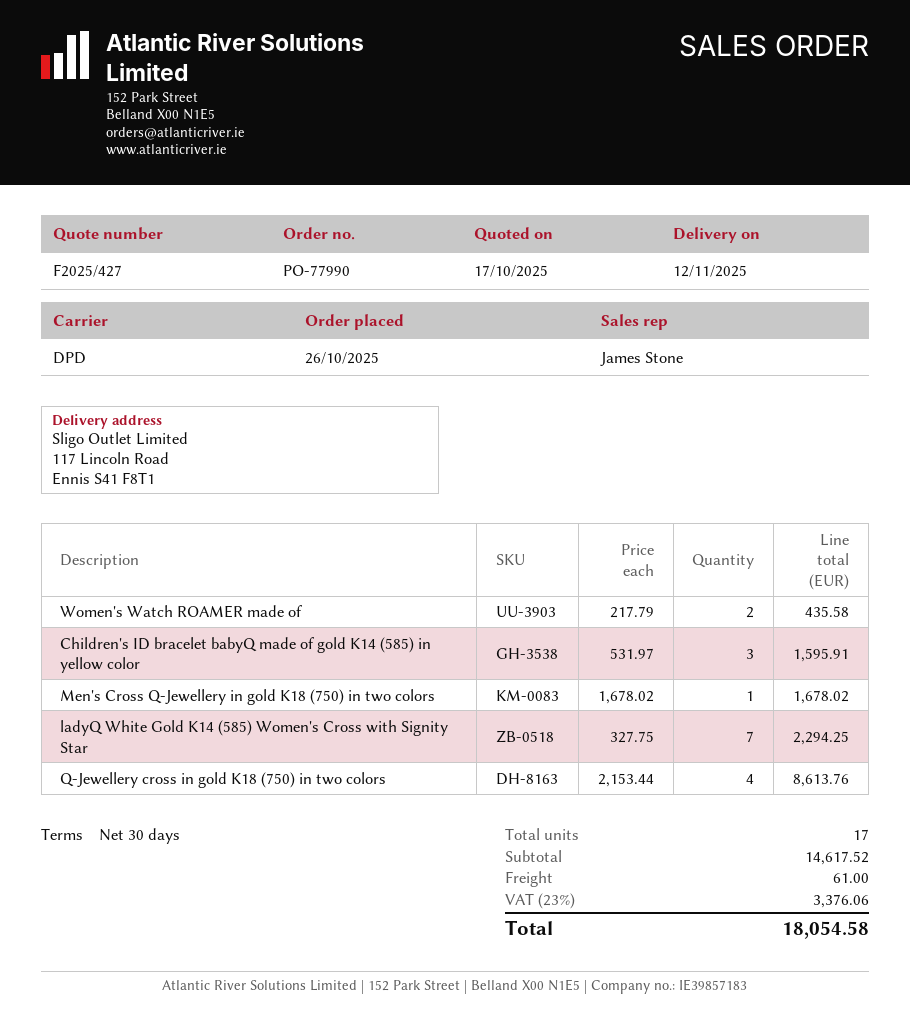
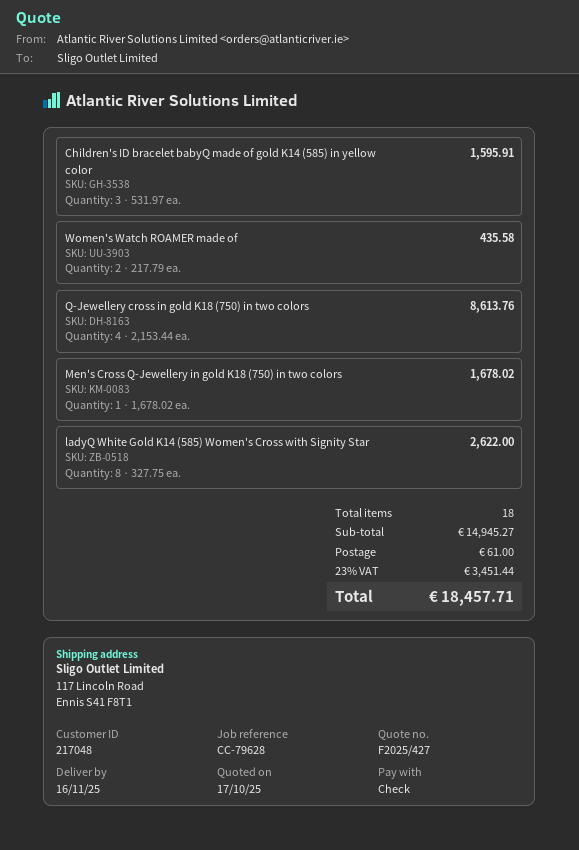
delivery date: 2025-11-12 -> 2025-11-16
ladyQ White Gold K14 (585) Women's Cross with Signity Star: 7 x 327.75 = 2294.25 -> 8 x 327.75 = 2622.00
total quantity: 17 -> 18
subtotal: 14617.52 -> 14945.27
tax: 23% = 3376.06 -> 23% = 3451.44
total: 18054.58 -> 18457.71

